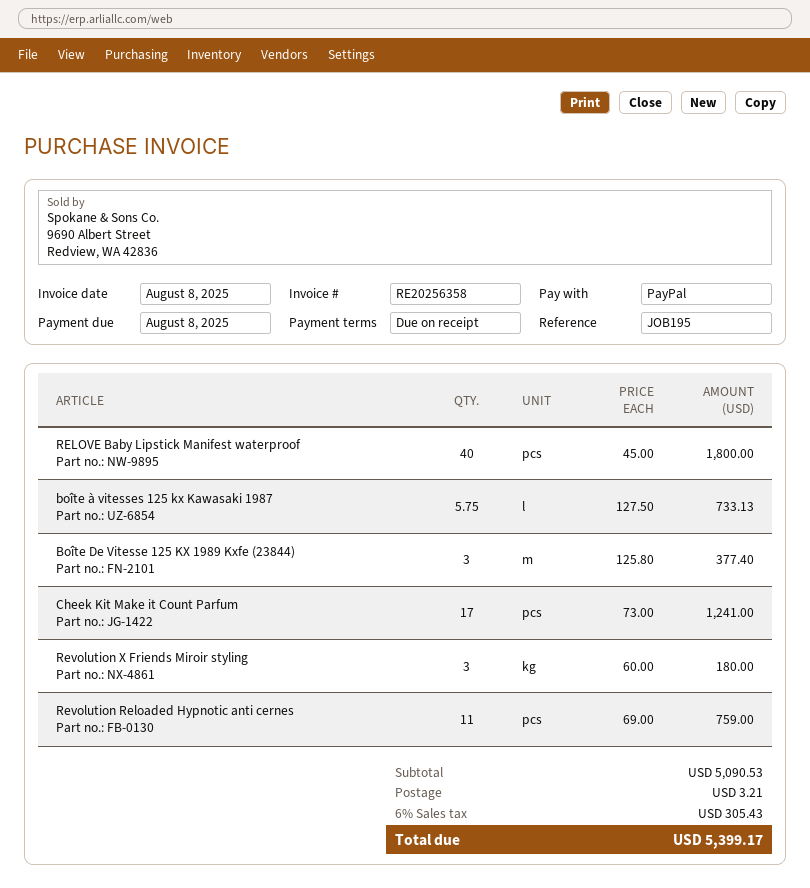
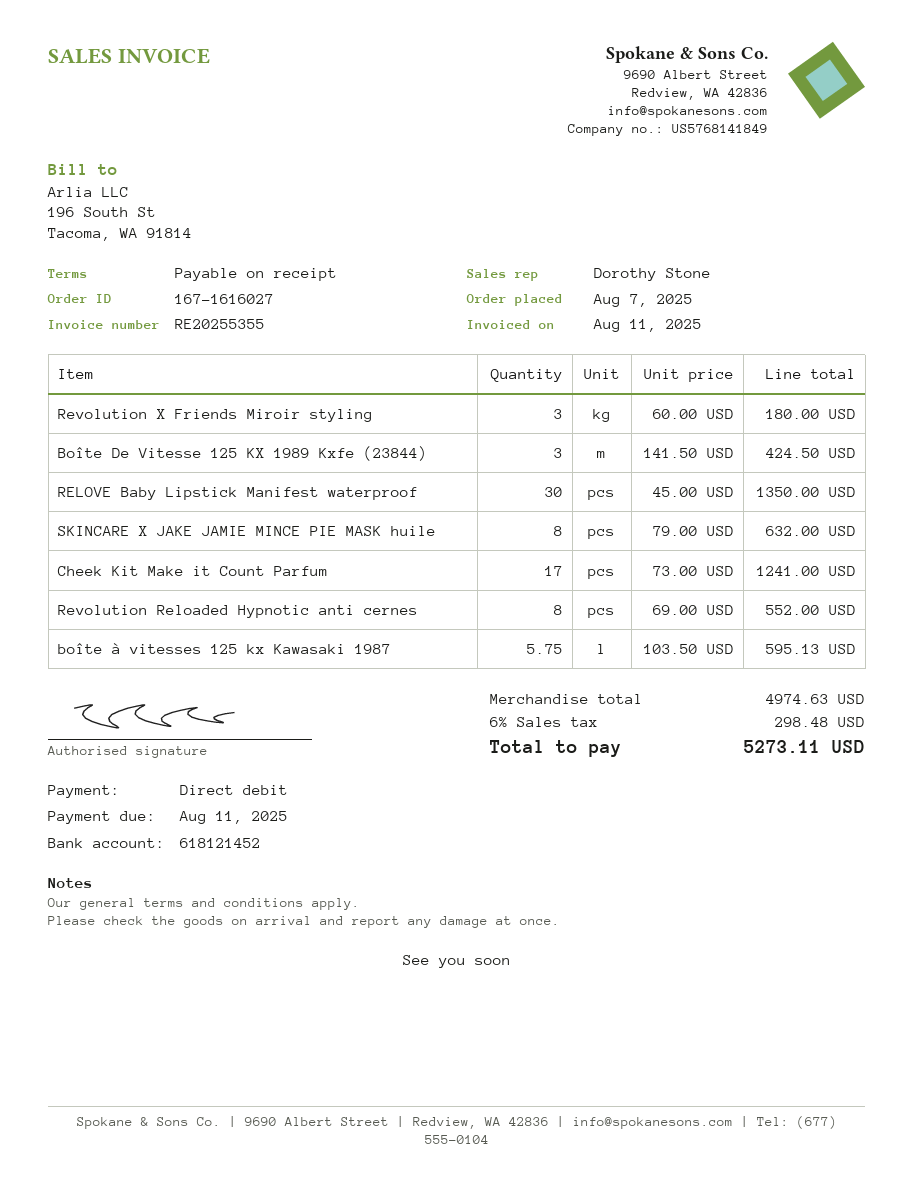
invoice number: RE20256358 -> RE20255355
invoice date: 2025-08-08 -> 2025-08-11
due date: 2025-08-08 -> 2025-08-11
payment method: PayPal -> direct debit
RELOVE Baby Lipstick Manifest waterproof: 40 x 45.00 = 1800.00 -> 30 x 45.00 = 1350.00
boîte à vitesses 125 kx Kawasaki 1987: 5.75 x 127.50 = 733.13 -> 5.75 x 103.50 = 595.13
Boîte De Vitesse 125 KX 1989 Kxfe (23844): 3 x 125.80 = 377.40 -> 3 x 141.50 = 424.50
Revolution Reloaded Hypnotic anti cernes: 11 x 69.00 = 759.00 -> 8 x 69.00 = 552.00
SKINCARE X JAKE JAMIE MINCE PIE MASK huile: none -> 8 x 79.00 = 632.00
subtotal: 5090.53 -> 4974.63
shipping: 3.21 -> none
tax: 6% = 305.43 -> 6% = 298.48
total: 5399.17 -> 5273.11

